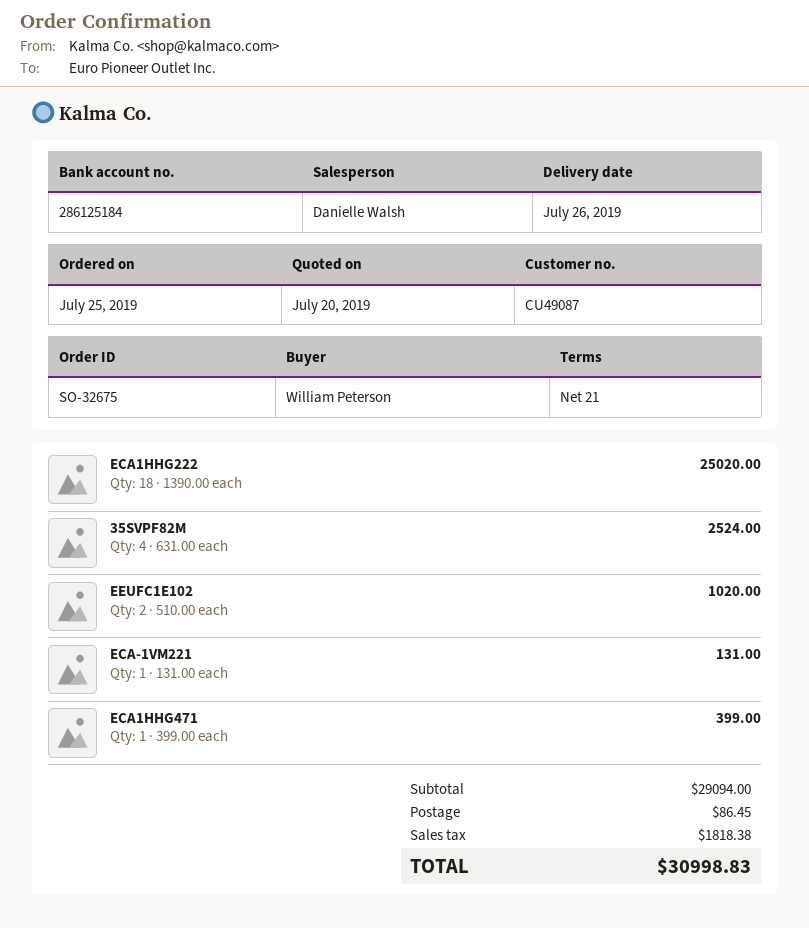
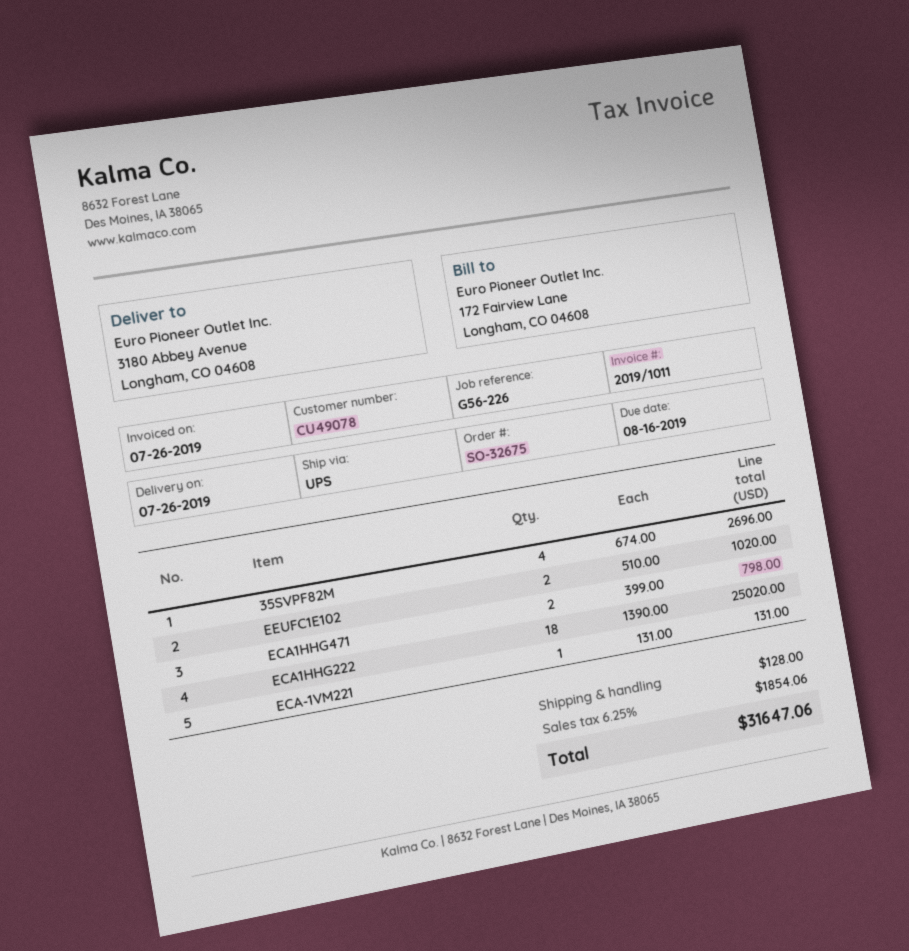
customer number: CU49087 -> CU49078
35SVPF82M: 4 x 631.00 = 2524.00 -> 4 x 674.00 = 2696.00
ECA1HHG471: 1 x 399.00 = 399.00 -> 2 x 399.00 = 798.00
shipping: 86.45 -> 128.00
tax: 1818.38 -> 1854.06
total: 30998.83 -> 31647.06

